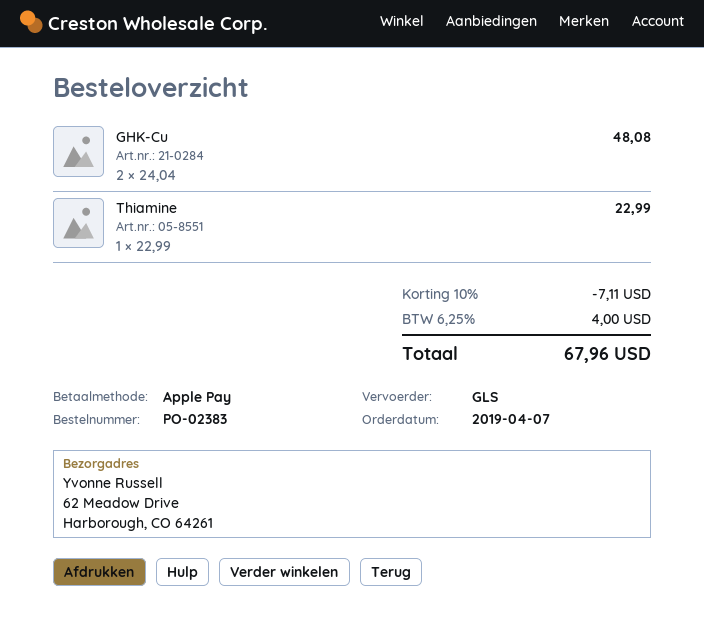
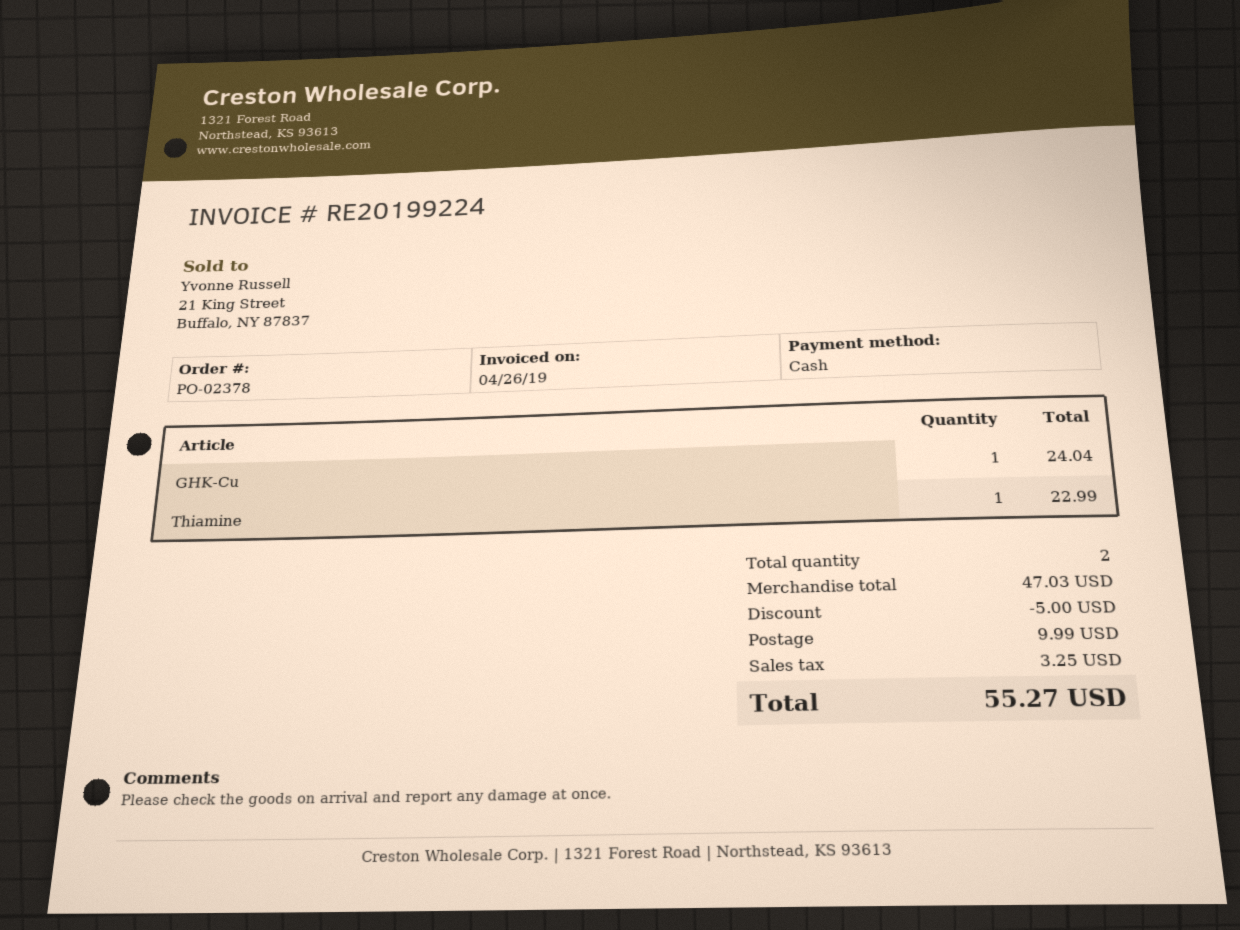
order number: PO-02383 -> PO-02378
payment method: Apple Pay -> cash
GHK-Cu: 2 for 48.08 -> 1 for 24.04
discount: 7.11 -> 5.00
shipping: none -> 9.99
tax: 4.00 -> 3.25
total: 67.96 -> 55.27

